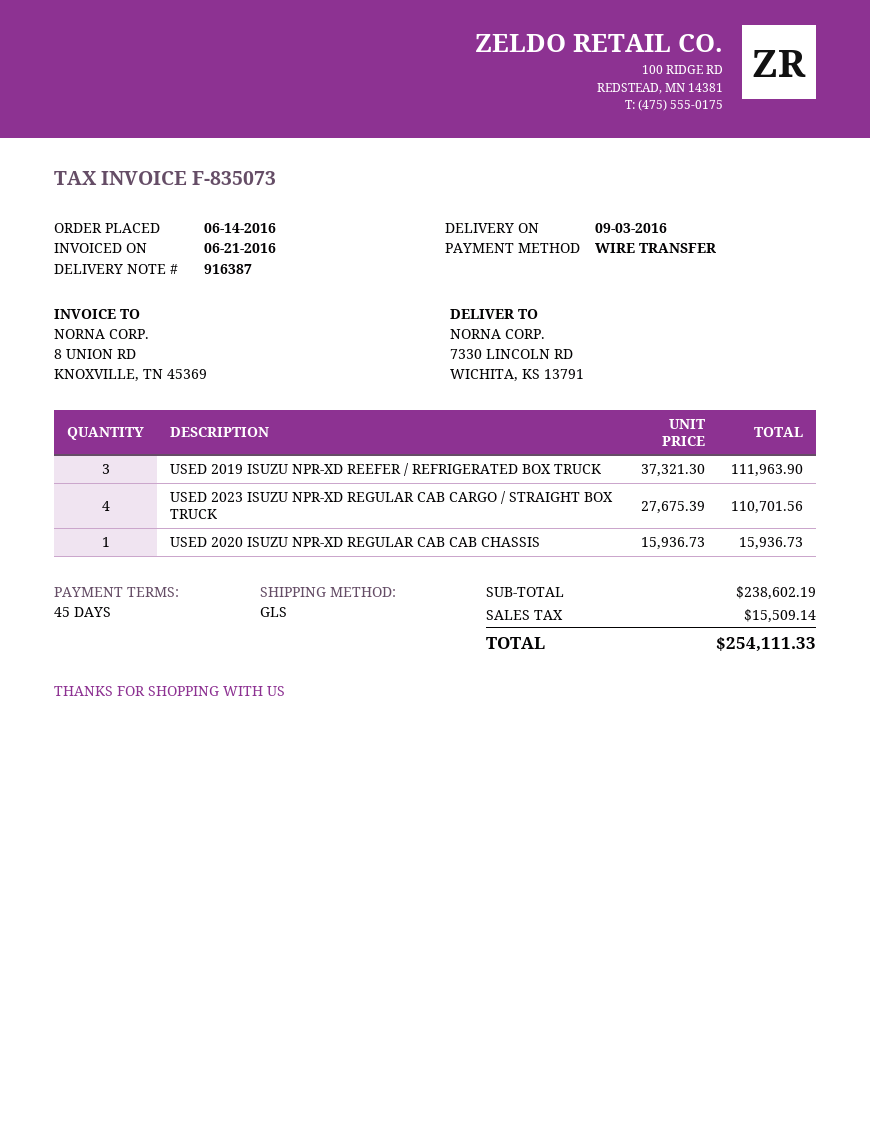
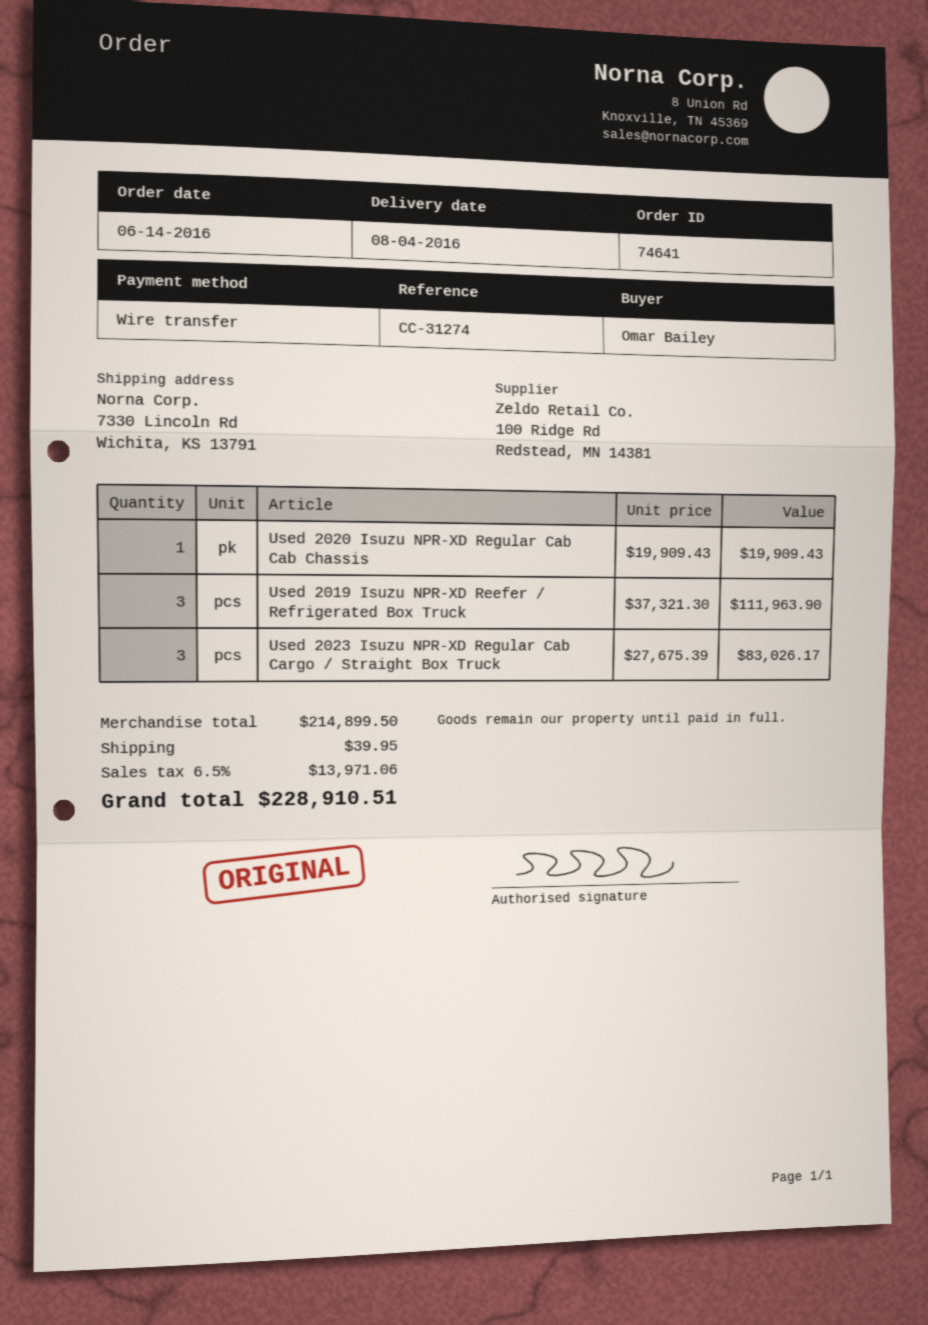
delivery date: 2016-09-03 -> 2016-08-04
USED 2023 ISUZU NPR-XD REGULAR CAB CARGO / STRAIGHT BOX TRUCK: 4 x 27675.39 = 110701.56 -> 3 x 27675.39 = 83026.17
USED 2020 ISUZU NPR-XD REGULAR CAB CAB CHASSIS: 1 x 15936.73 = 15936.73 -> 1 x 19909.43 = 19909.43
subtotal: 238602.19 -> 214899.50
shipping: none -> 39.95
tax: 15509.14 -> 13971.06
total: 254111.33 -> 228910.51

